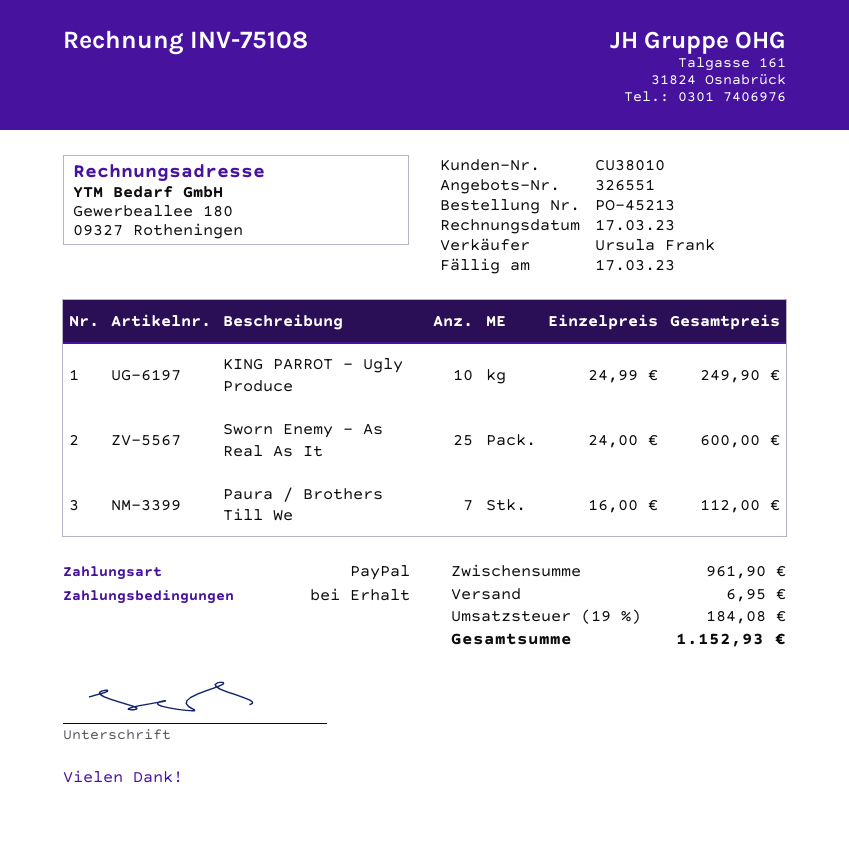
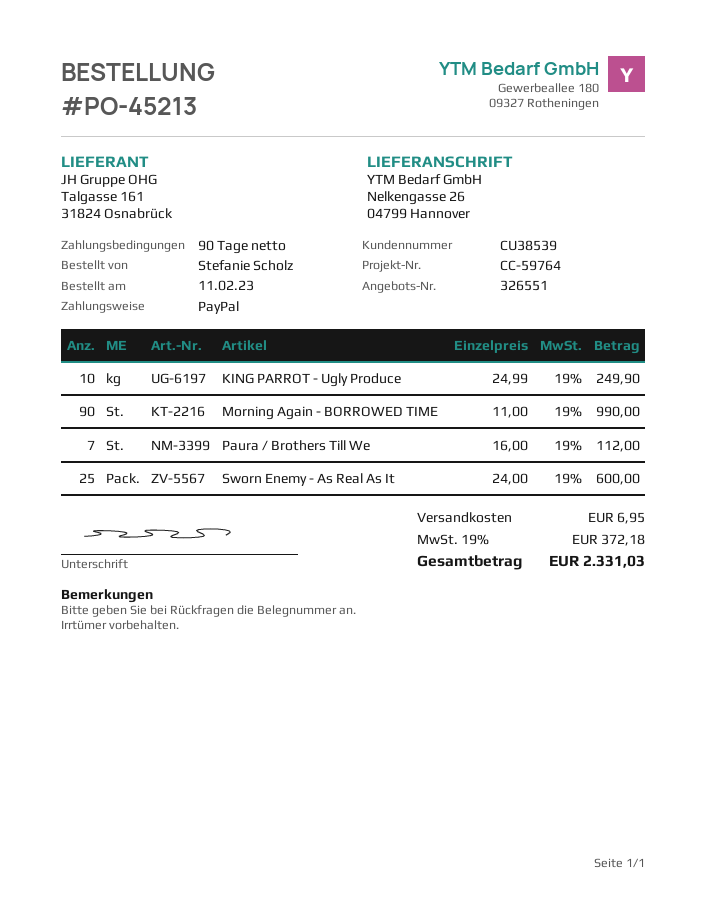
payment terms: on receipt -> 90 days
customer number: CU38010 -> CU38539
Morning Again - BORROWED TIME: none -> 90 x 11.00 = 990.00
tax: 19% = 184.08 -> 19% = 372.18
total: 1152.93 -> 2331.03

